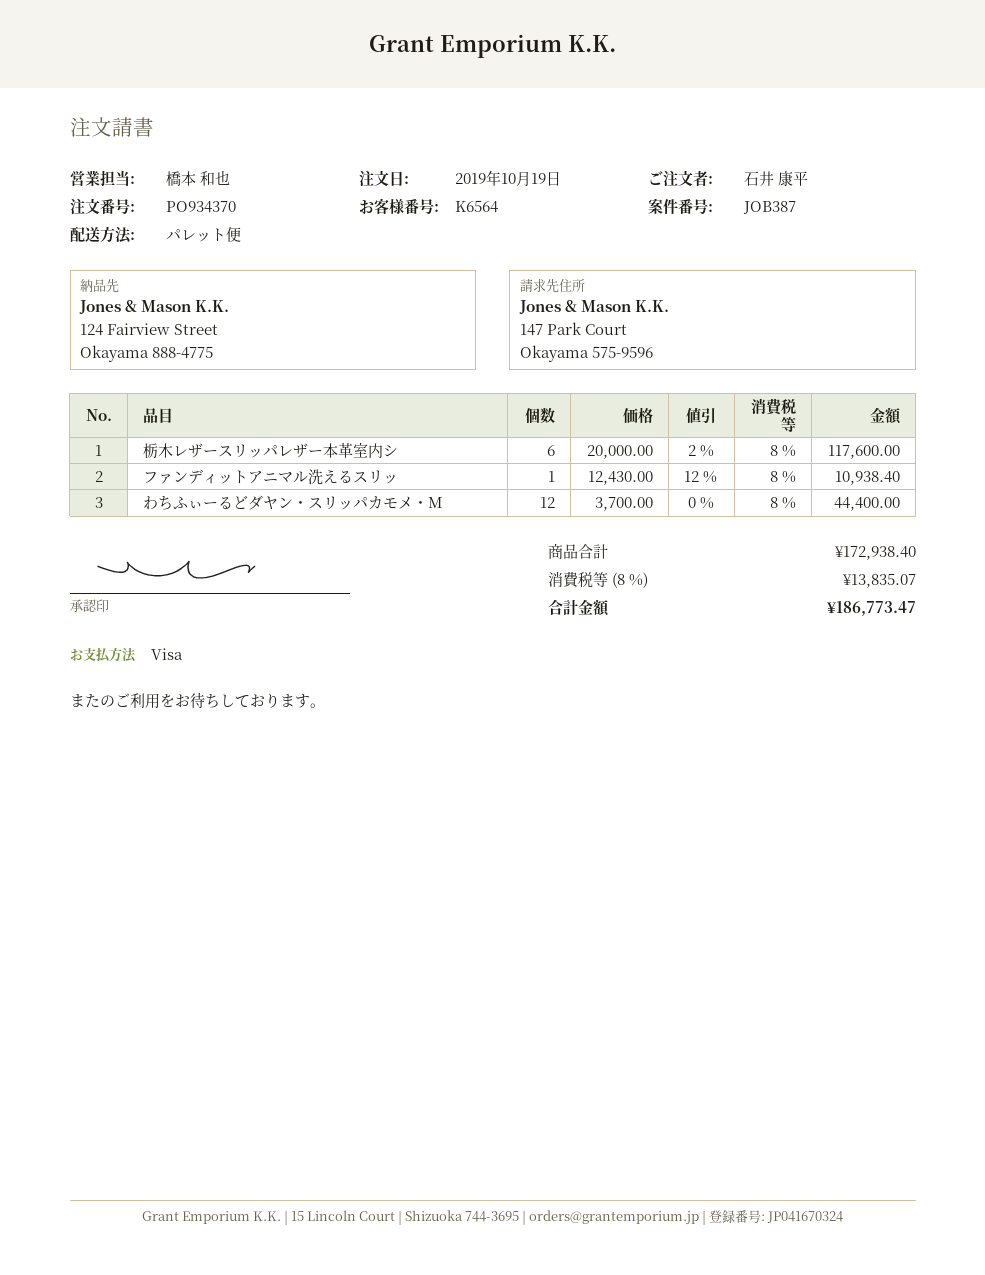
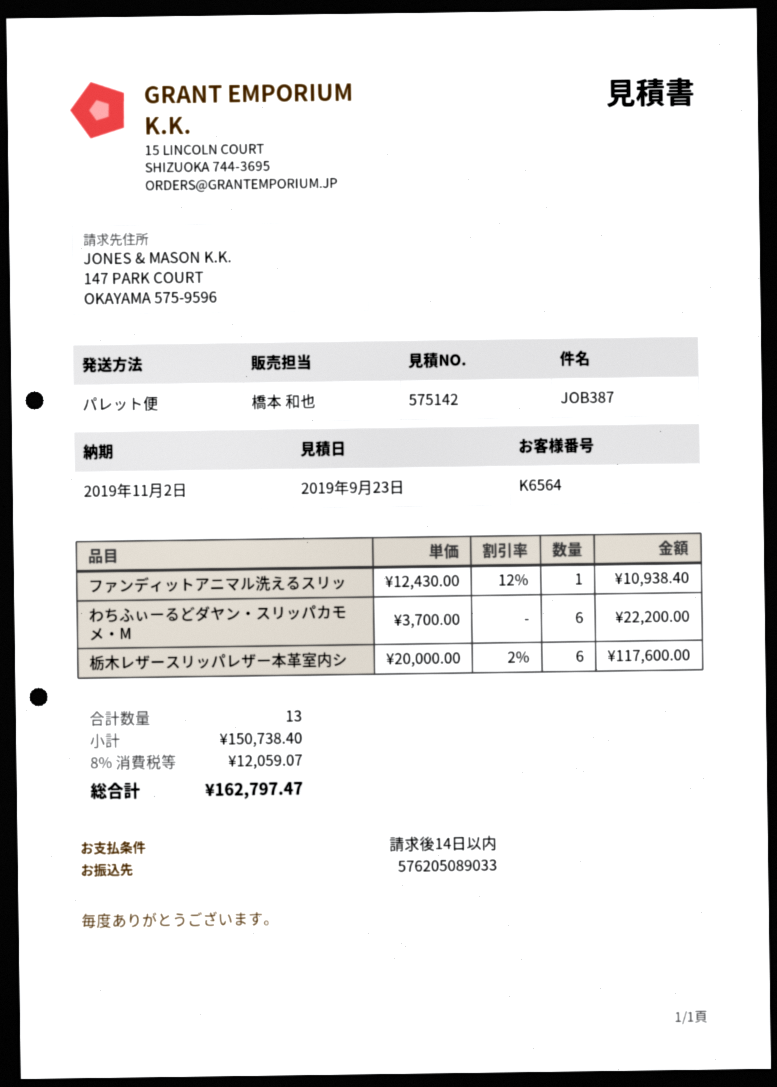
わちふぃーるどダヤン・スリッパカモメ・M: 12 x 3700.00 = 44400.00 -> 6 x 3700.00 = 22200.00
subtotal: 172938.40 -> 150738.40
tax: 8% = 13835.07 -> 8% = 12059.07
total: 186773.47 -> 162797.47

